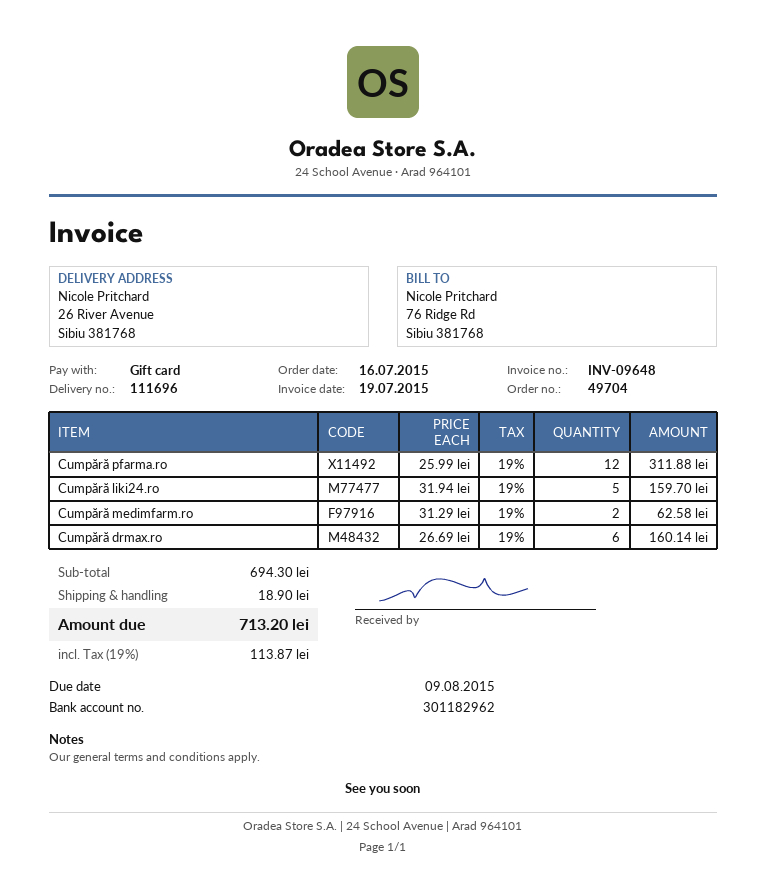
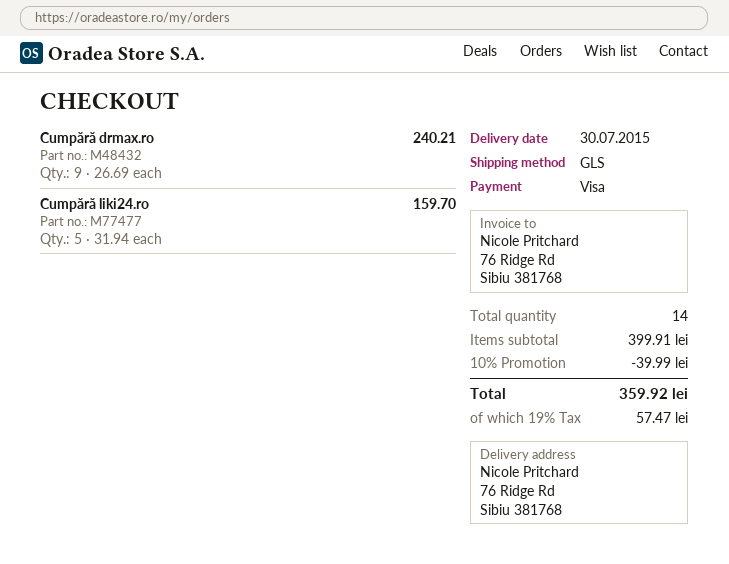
payment method: gift card -> Visa
ship to: 26 River Avenue, Sibiu 381768 -> 76 Ridge Rd, Sibiu 381768
Cumpără pfarma.ro: 12 x 25.99 = 311.88 -> none
Cumpără medimfarm.ro: 2 x 31.29 = 62.58 -> none
Cumpără drmax.ro: 6 x 26.69 = 160.14 -> 9 x 26.69 = 240.21
subtotal: 694.30 -> 399.91
discount: none -> 10% = 39.99
shipping: 18.90 -> none
tax: 19% = 113.87 -> 19% = 57.47
total: 713.20 -> 359.92

